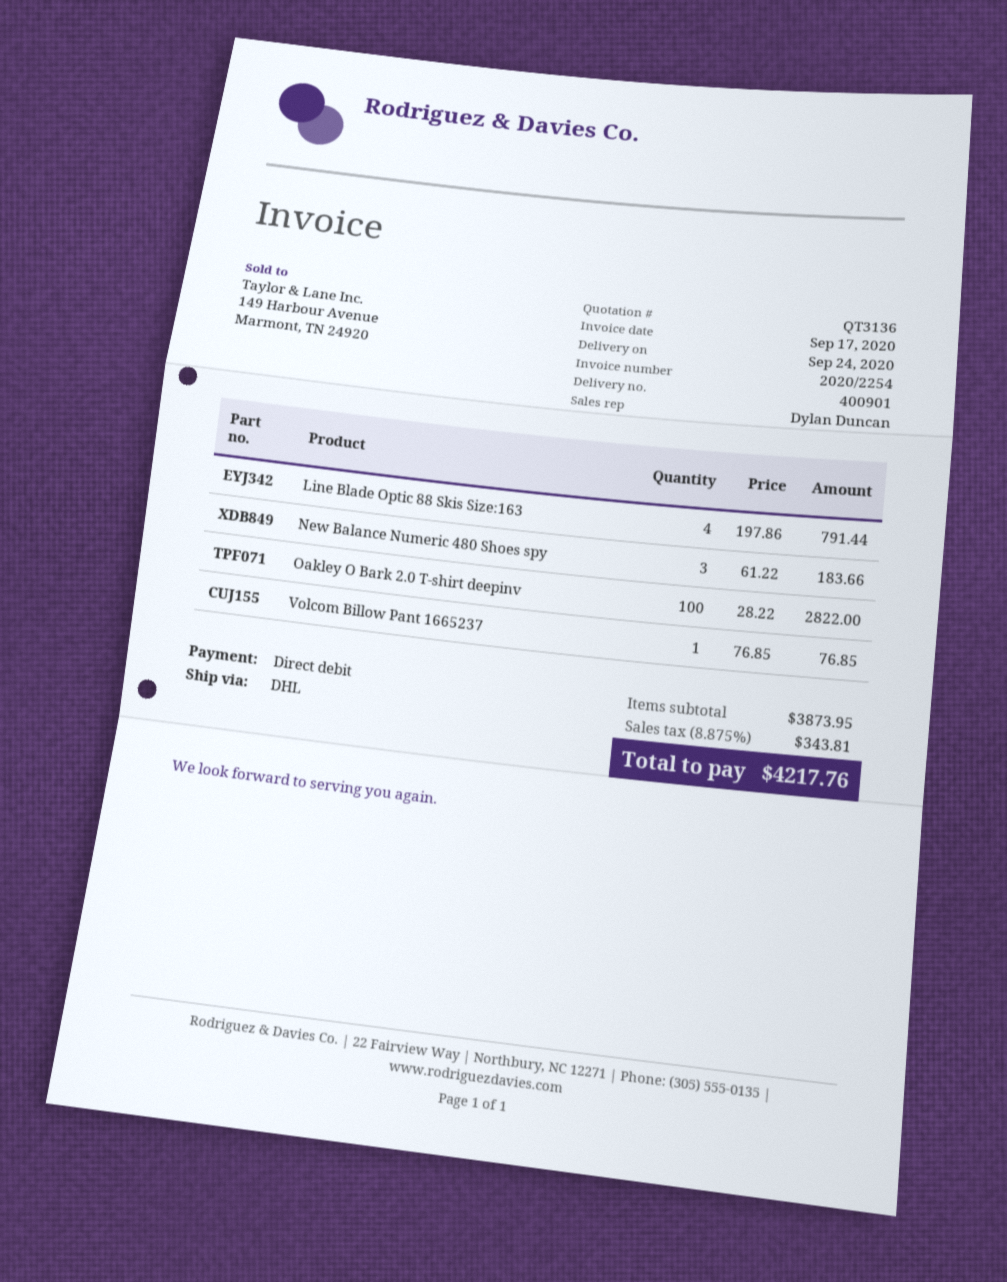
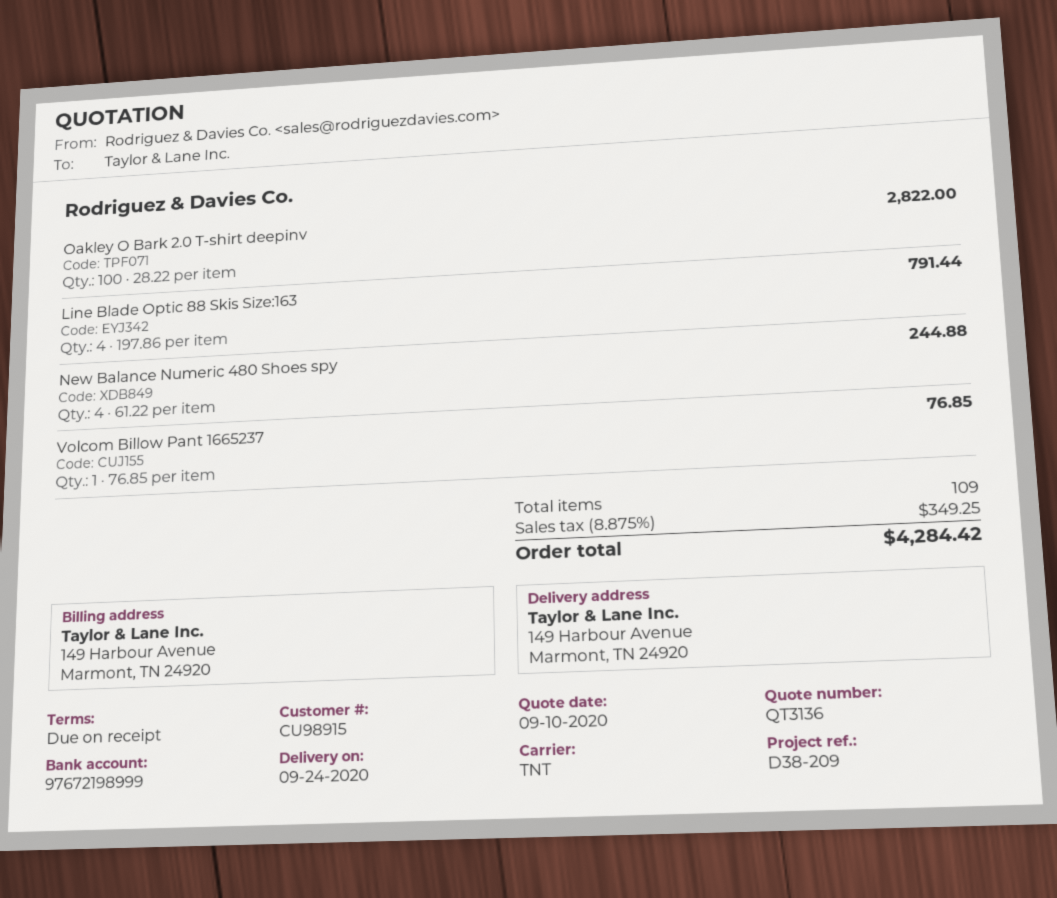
shipping method: DHL -> TNT
New Balance Numeric 480 Shoes spy: 3 x 61.22 = 183.66 -> 4 x 61.22 = 244.88
tax: 8.875% = 343.81 -> 8.875% = 349.25
total: 4217.76 -> 4284.42

